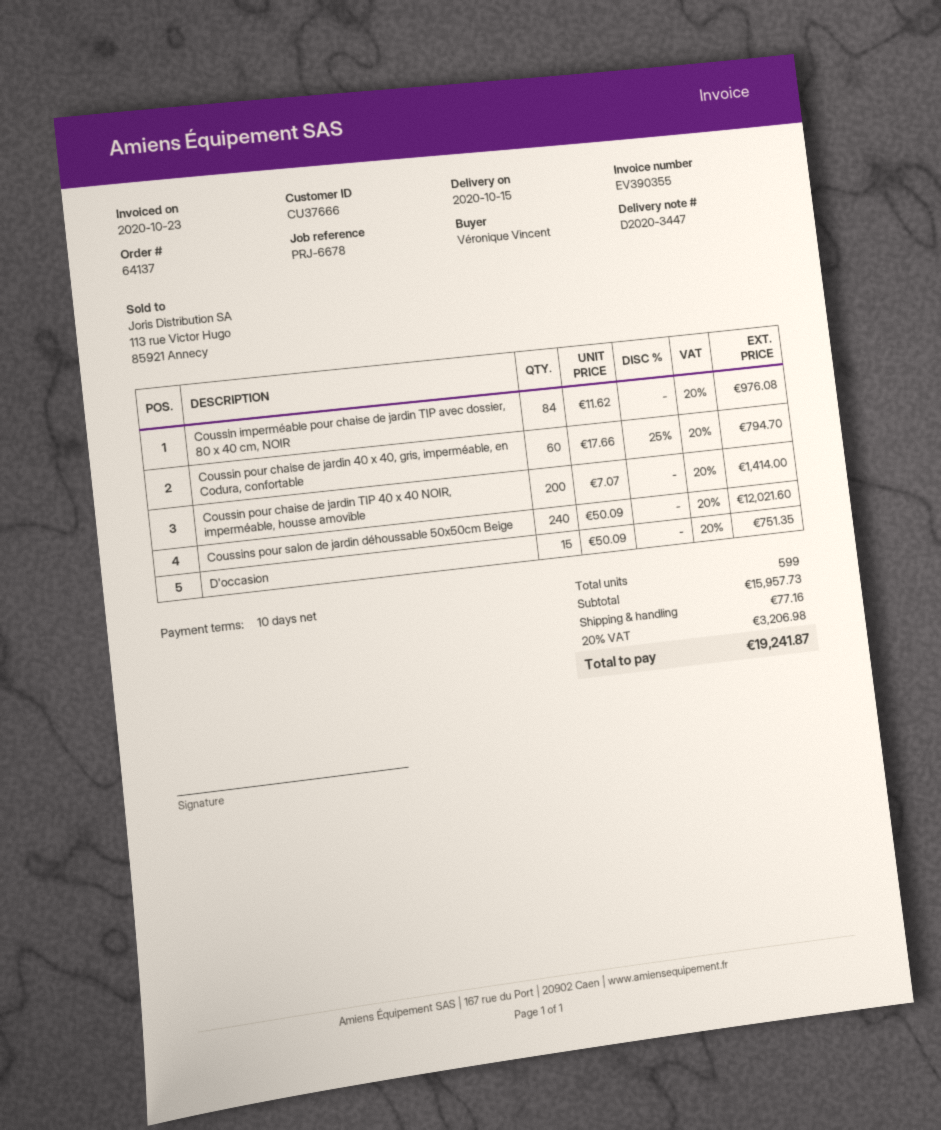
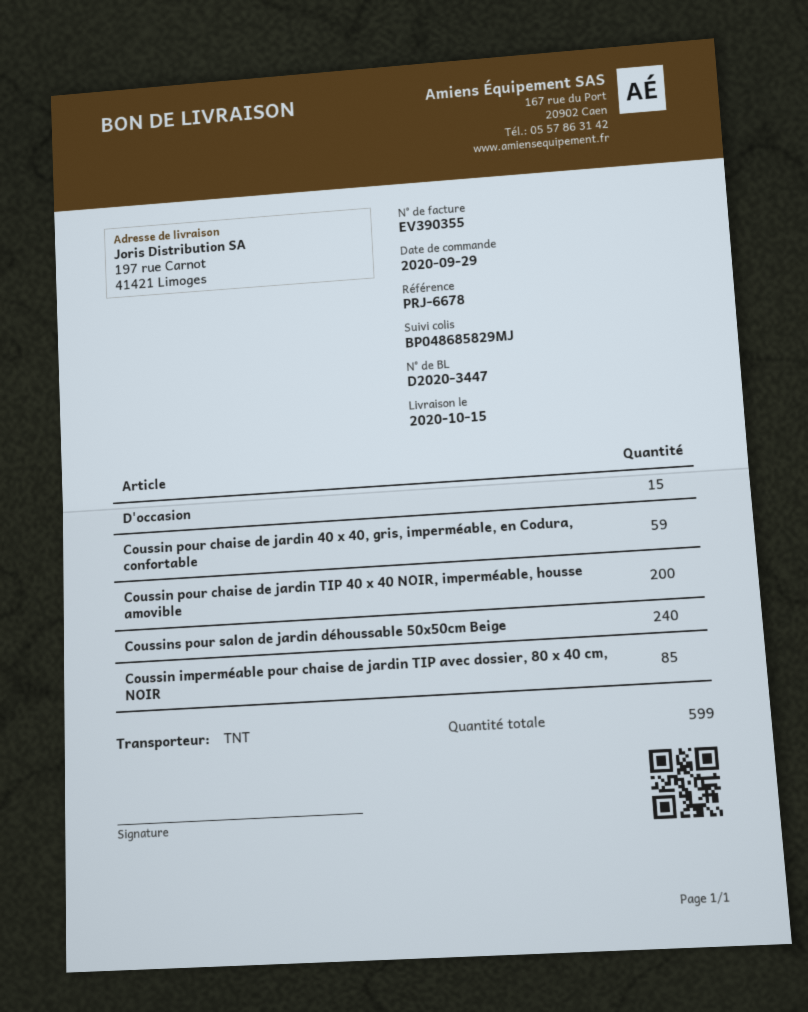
Coussin imperméable pour chaise de jardin TIP avec dossier, 80 x 40 cm, NOIR: 84 -> 85
Coussin pour chaise de jardin 40 x 40, gris, imperméable, en Codura, confortable: 60 -> 59

